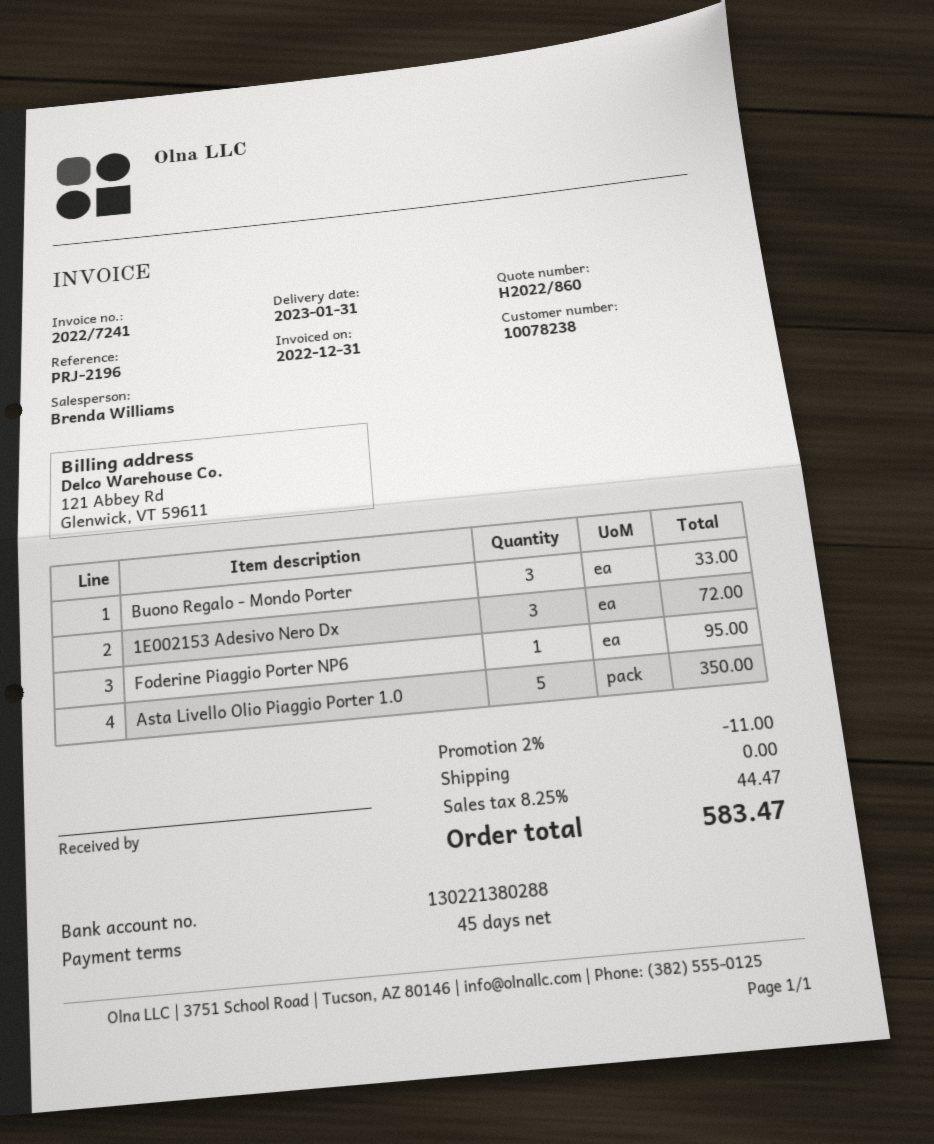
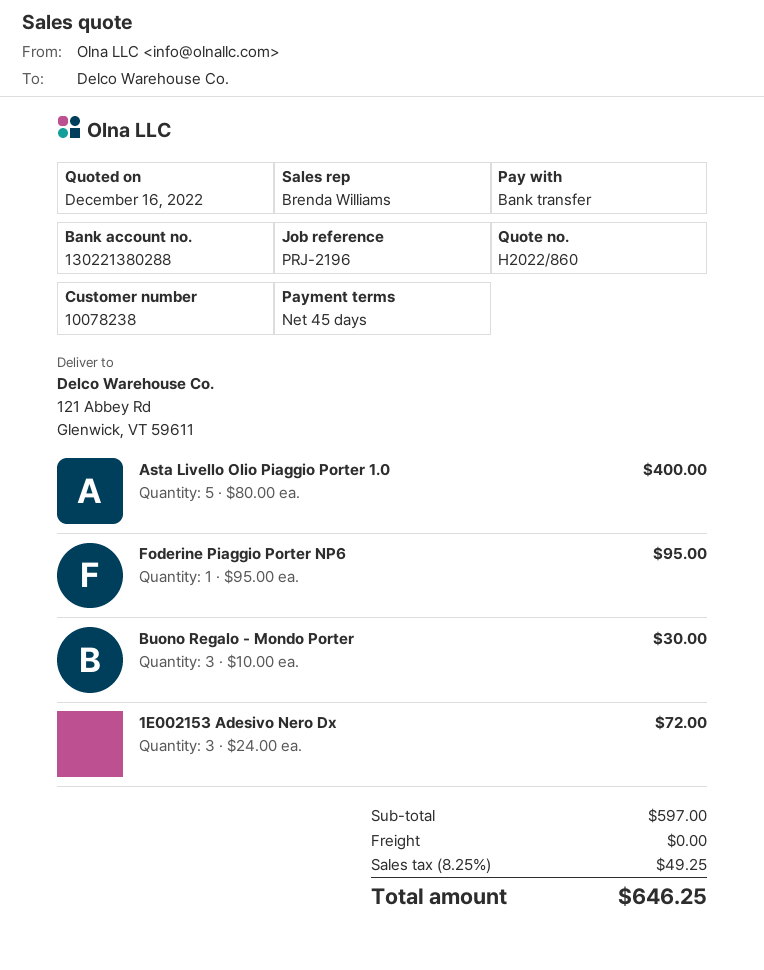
Buono Regalo - Mondo Porter: 3 for 33.00 -> 3 for 30.00
Asta Livello Olio Piaggio Porter 1.0: 5 for 350.00 -> 5 for 400.00
discount: 2% = 11.00 -> none
tax: 8.25% = 44.47 -> 8.25% = 49.25
total: 583.47 -> 646.25

